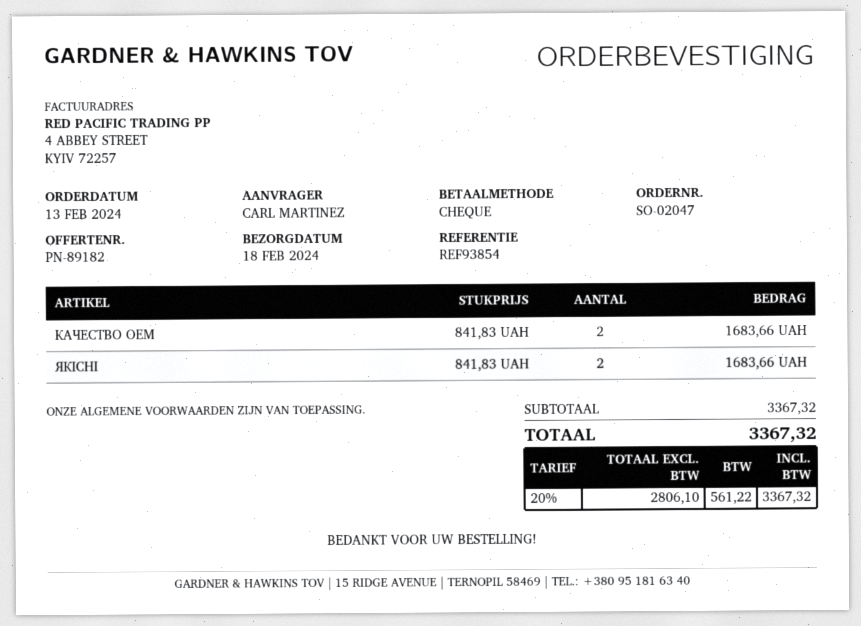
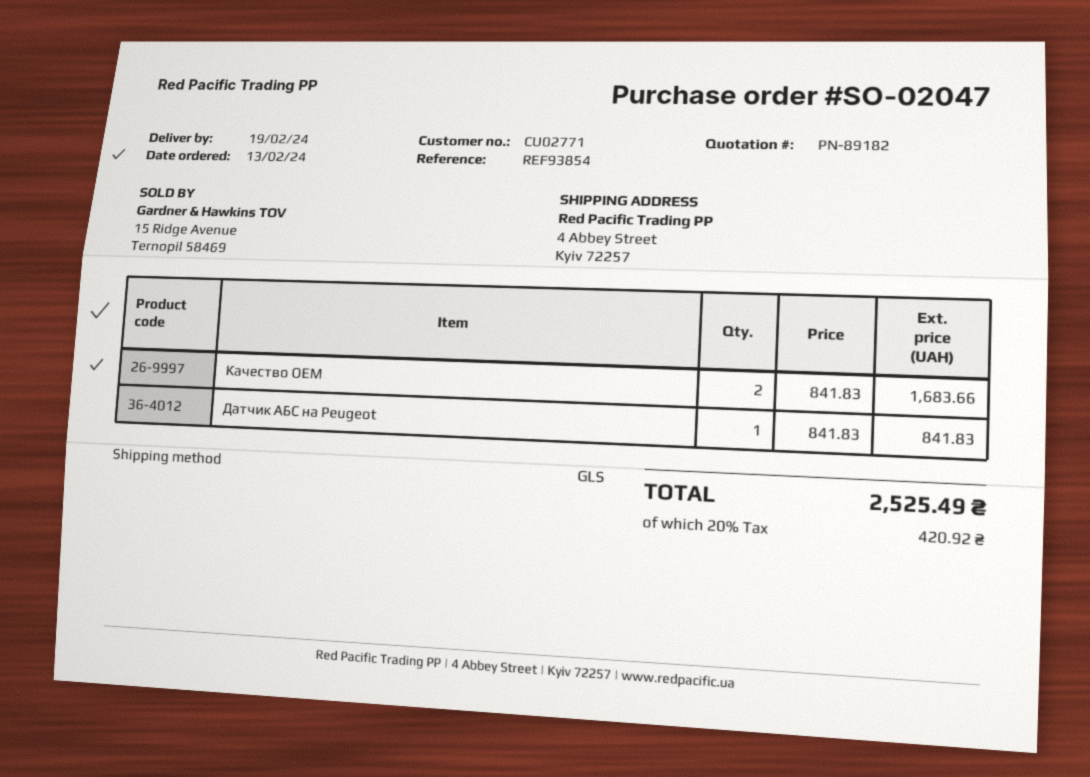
delivery date: 2024-02-18 -> 2024-02-19
ЯКІСНІ: 2 x 841.83 = 1683.66 -> none
Датчик АБС на Peugeot: none -> 1 x 841.83 = 841.83
tax: 20% = 561.22 -> 20% = 420.92
total: 3367.32 -> 2525.49

